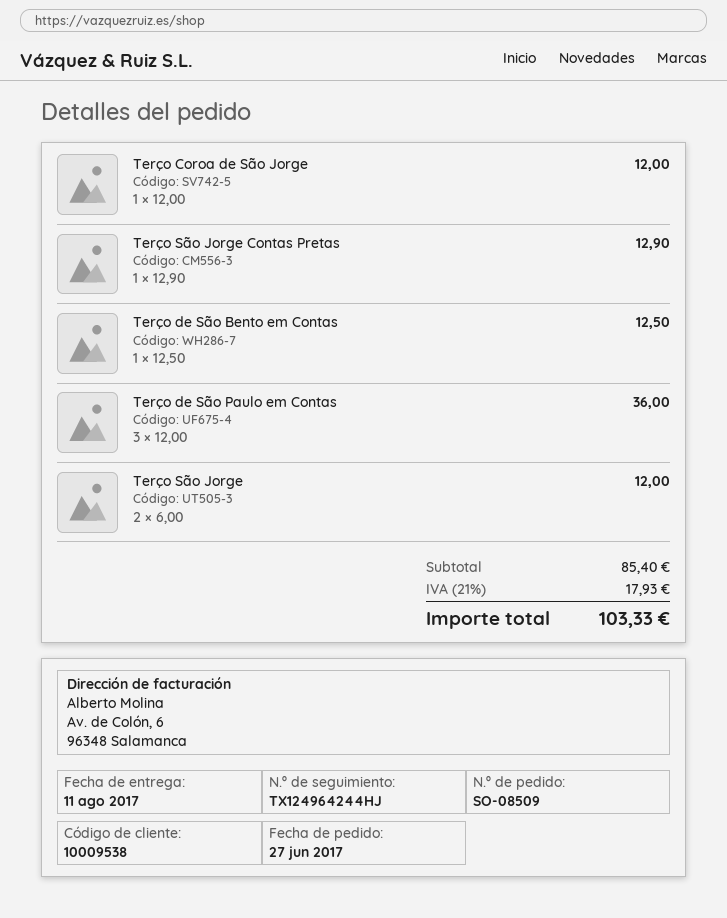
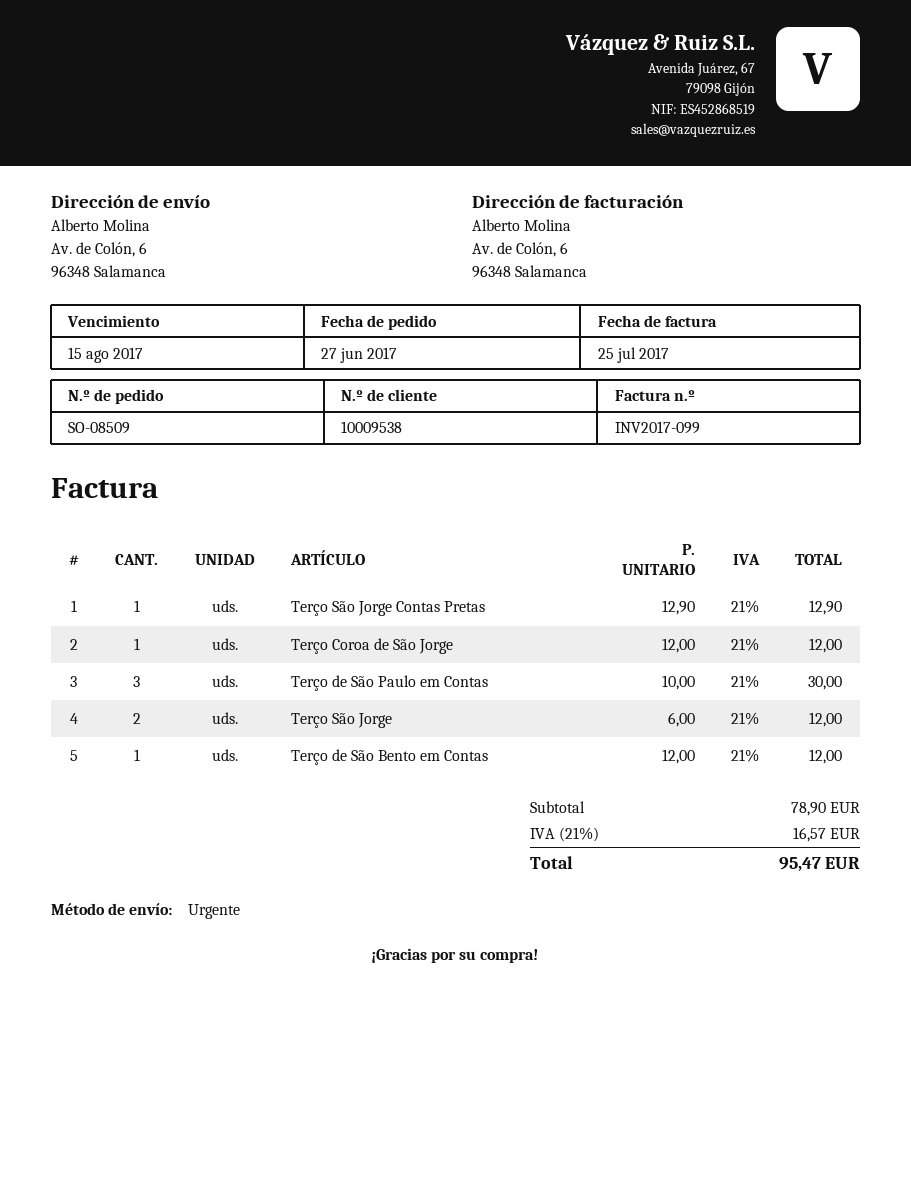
Terço de São Bento em Contas: 1 x 12.50 = 12.50 -> 1 x 12.00 = 12.00
Terço de São Paulo em Contas: 3 x 12.00 = 36.00 -> 3 x 10.00 = 30.00
subtotal: 85.40 -> 78.90
tax: 21% = 17.93 -> 21% = 16.57
total: 103.33 -> 95.47

